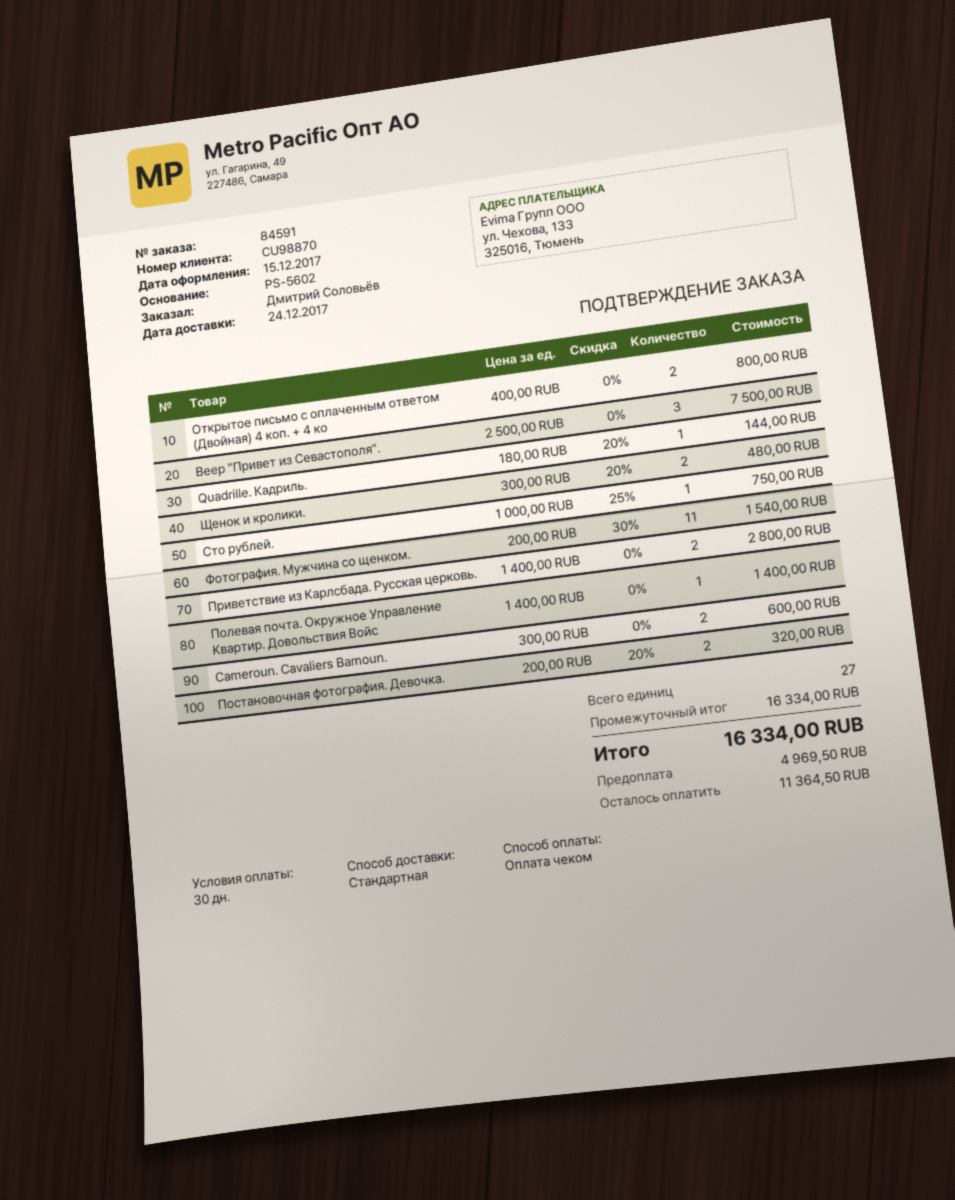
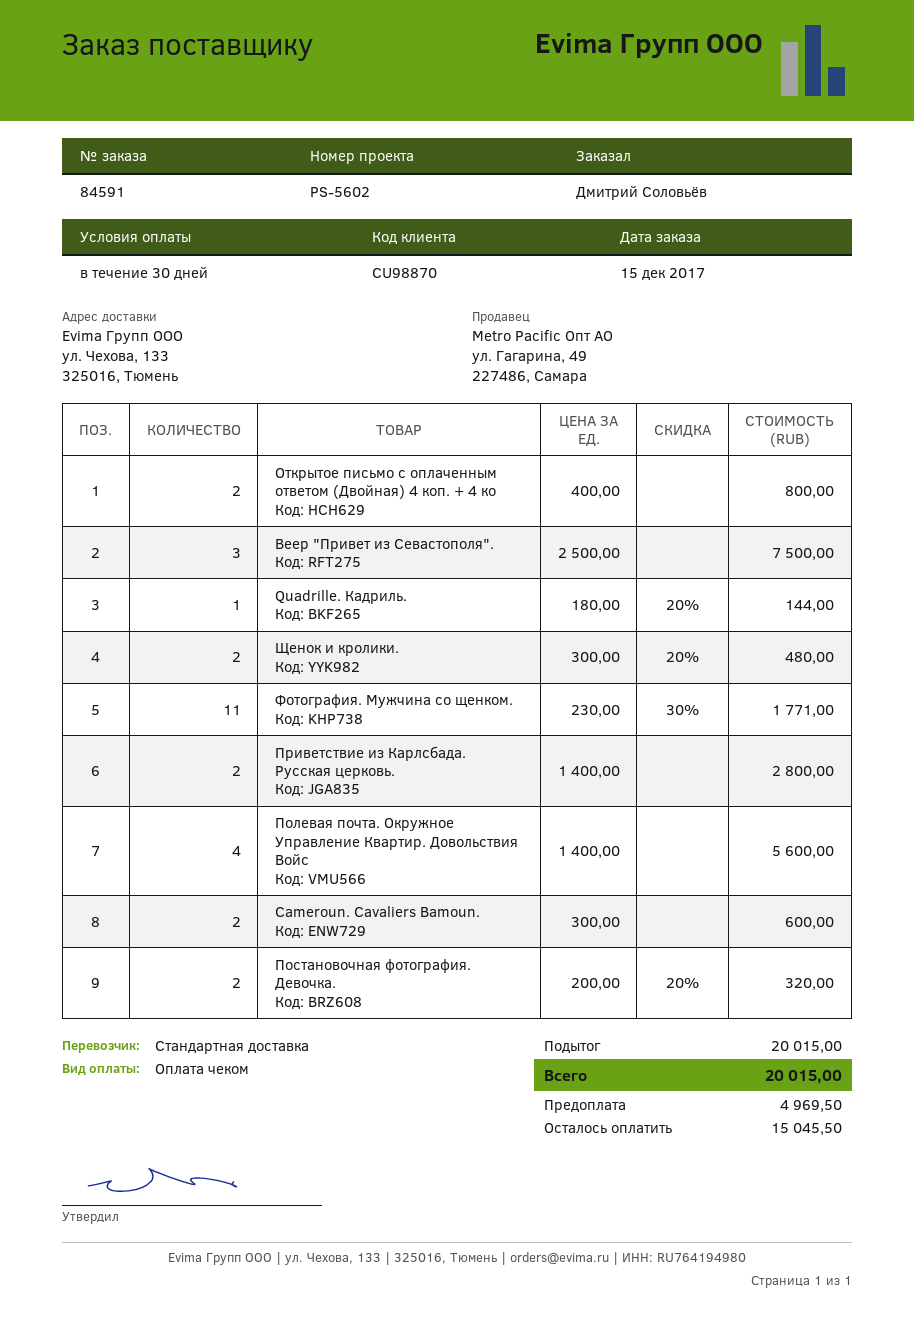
Сто рублей.: 1 x 1000.00 - 25% = 750.00 -> none
Фотография. Мужчина со щенком.: 11 x 200.00 - 30% = 1540.00 -> 11 x 230.00 - 30% = 1771.00
Полевая почта. Окружное Управление Квартир. Довольствия Войс: 1 x 1400.00 = 1400.00 -> 4 x 1400.00 = 5600.00
subtotal: 16334.00 -> 20015.00
total: 16334.00 -> 20015.00
balance: 11364.50 -> 15045.50

